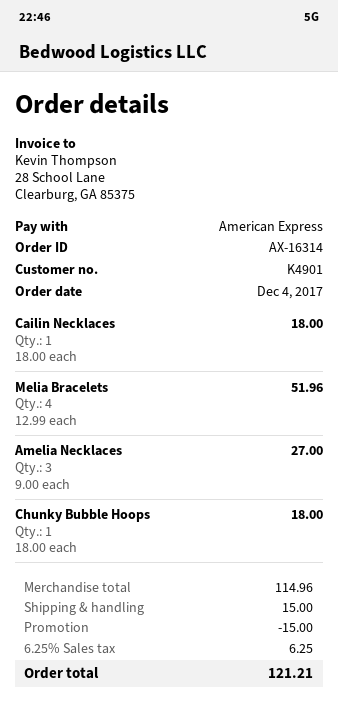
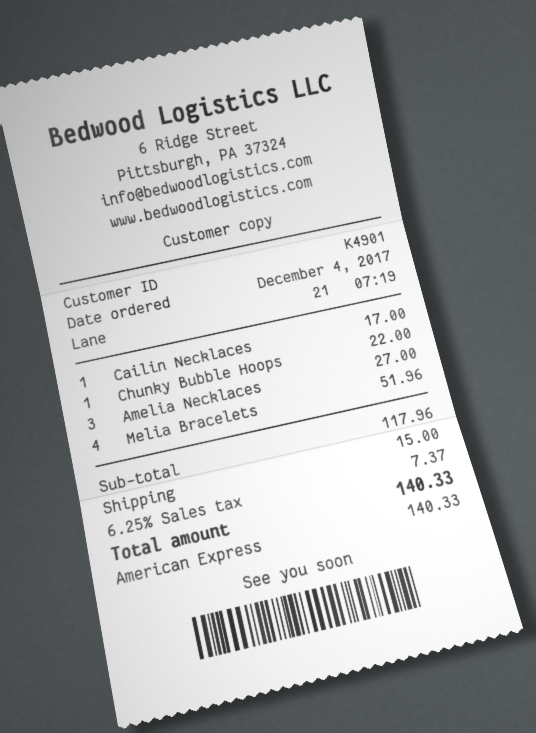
Cailin Necklaces: 1 for 18.00 -> 1 for 17.00
Chunky Bubble Hoops: 1 for 18.00 -> 1 for 22.00
subtotal: 114.96 -> 117.96
discount: 15.00 -> none
tax: 6.25% = 6.25 -> 6.25% = 7.37
total: 121.21 -> 140.33

